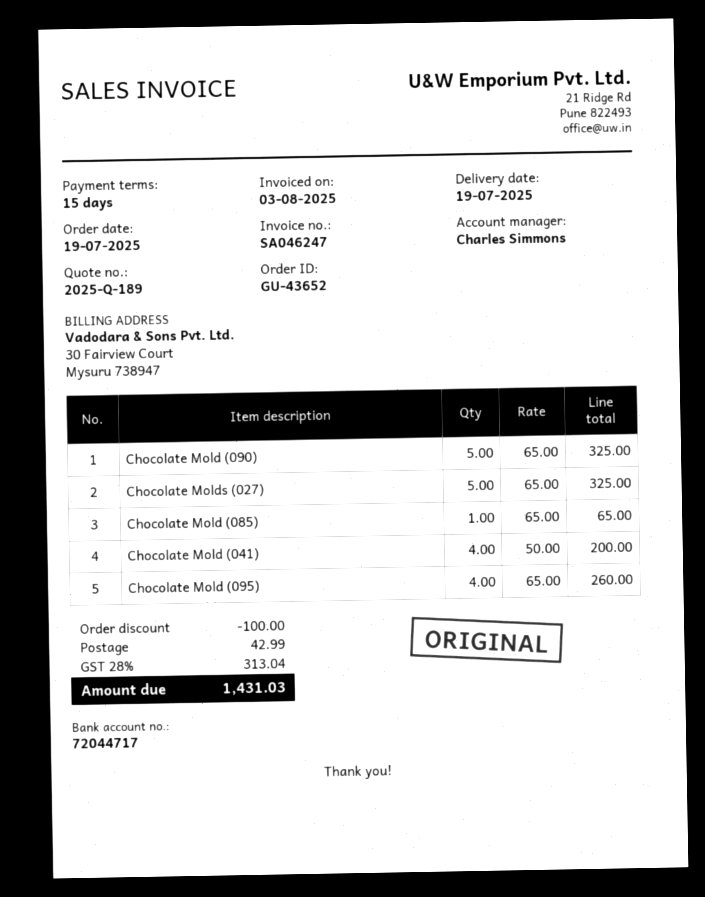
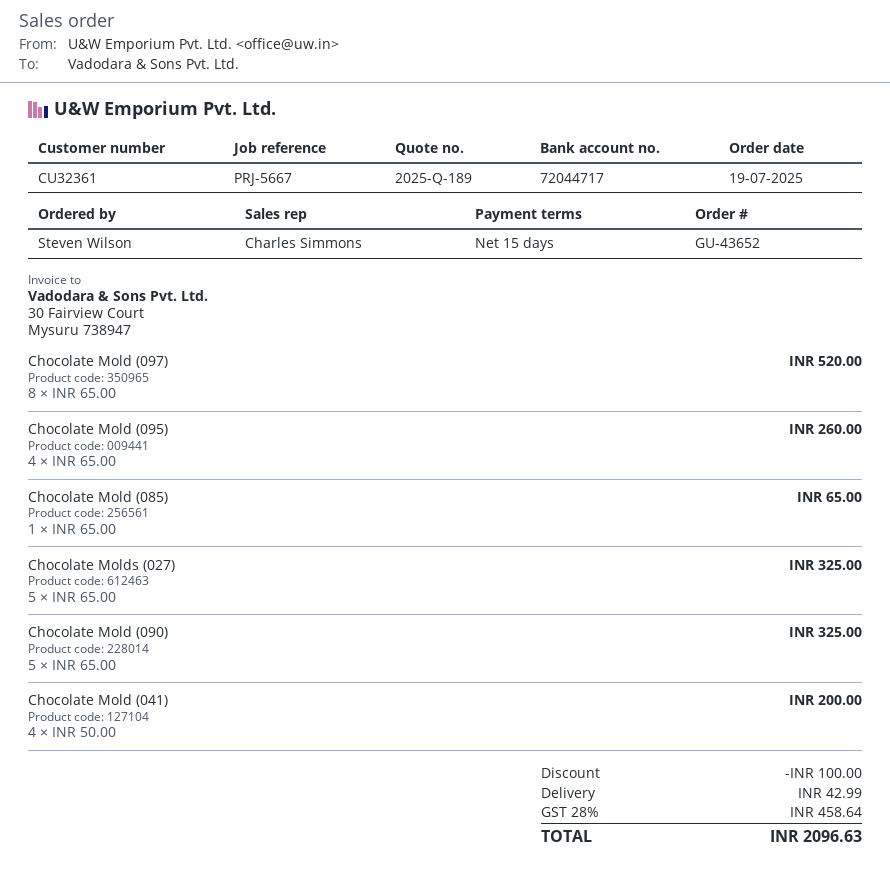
Chocolate Mold (097): none -> 8 x 65.00 = 520.00
tax: 28% = 313.04 -> 28% = 458.64
total: 1431.03 -> 2096.63

